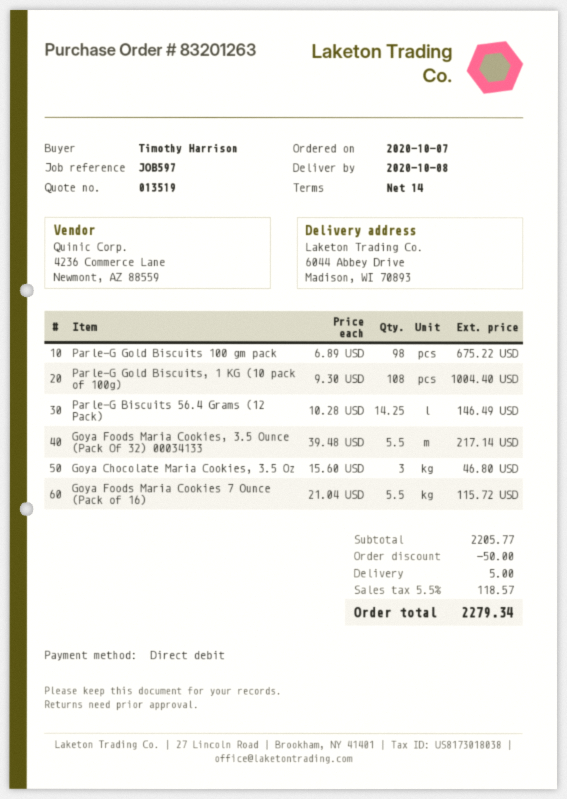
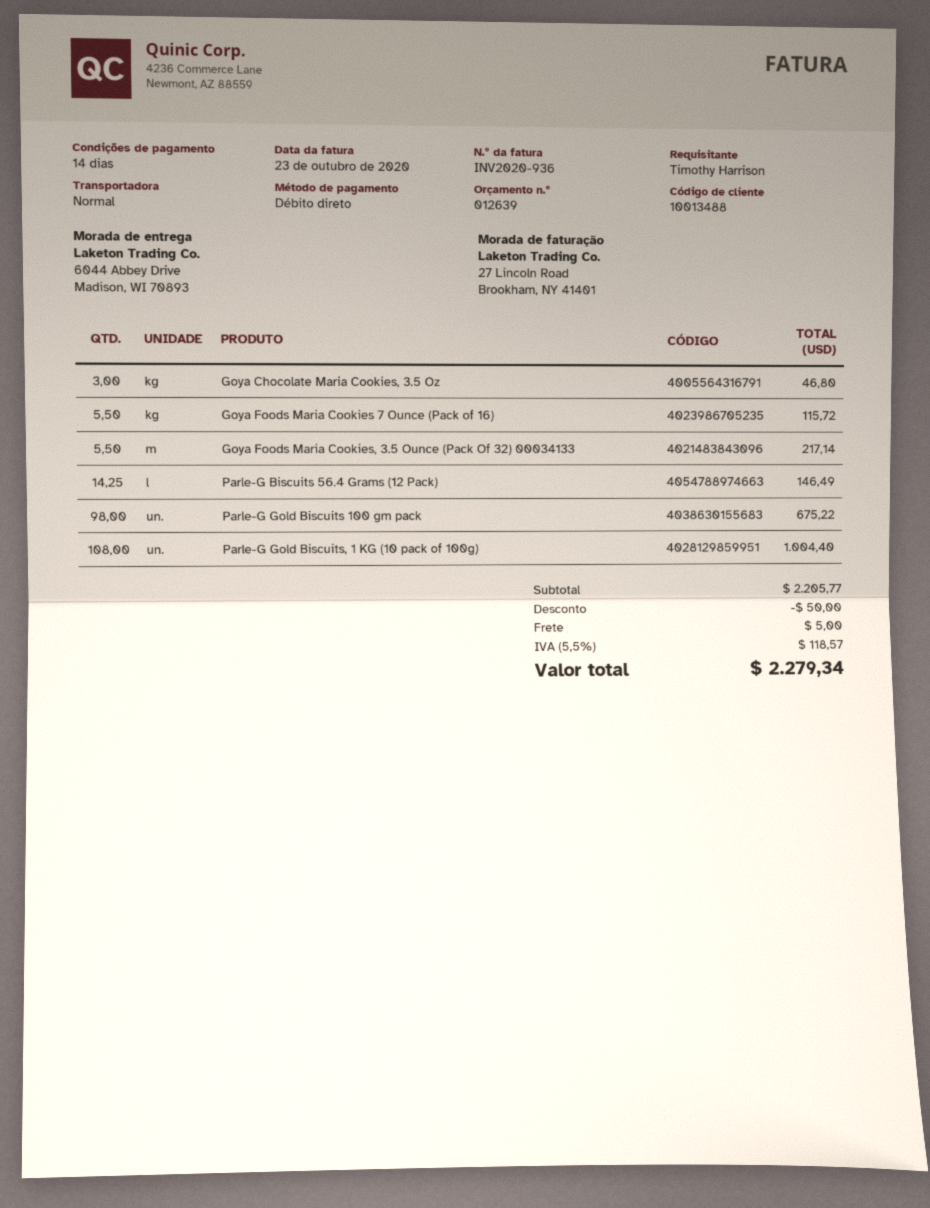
quote number: 013519 -> 012639

